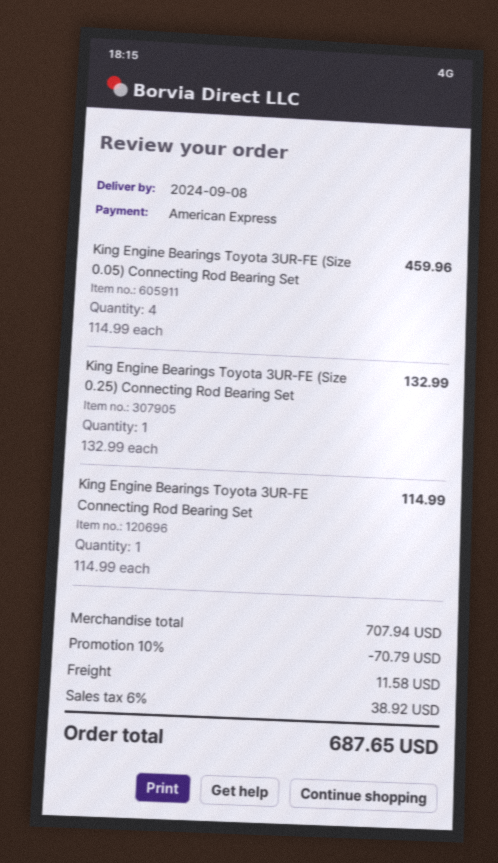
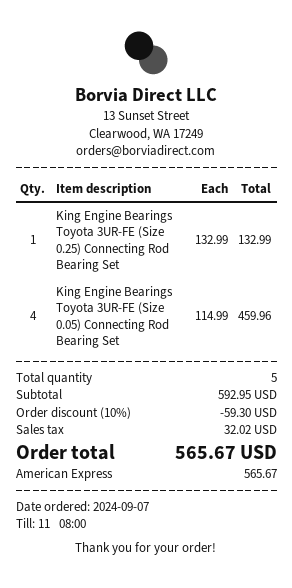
King Engine Bearings Toyota 3UR-FE Connecting Rod Bearing Set: 1 x 114.99 = 114.99 -> none
subtotal: 707.94 -> 592.95
discount: 10% = 70.79 -> 10% = 59.30
shipping: 11.58 -> none
tax: 38.92 -> 32.02
total: 687.65 -> 565.67

